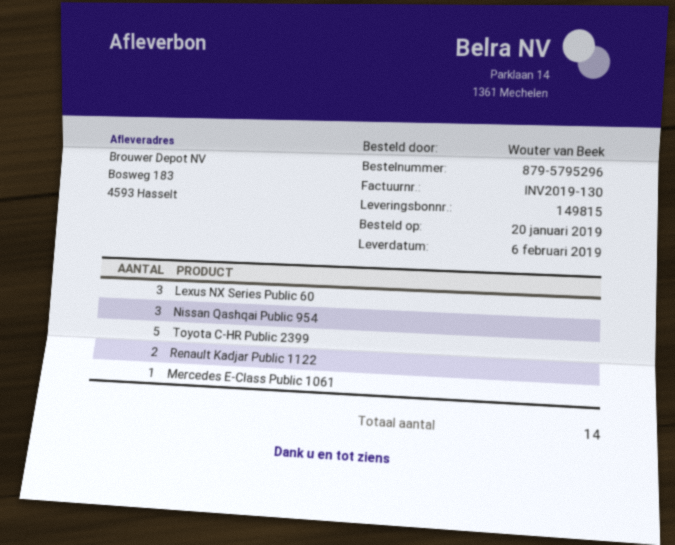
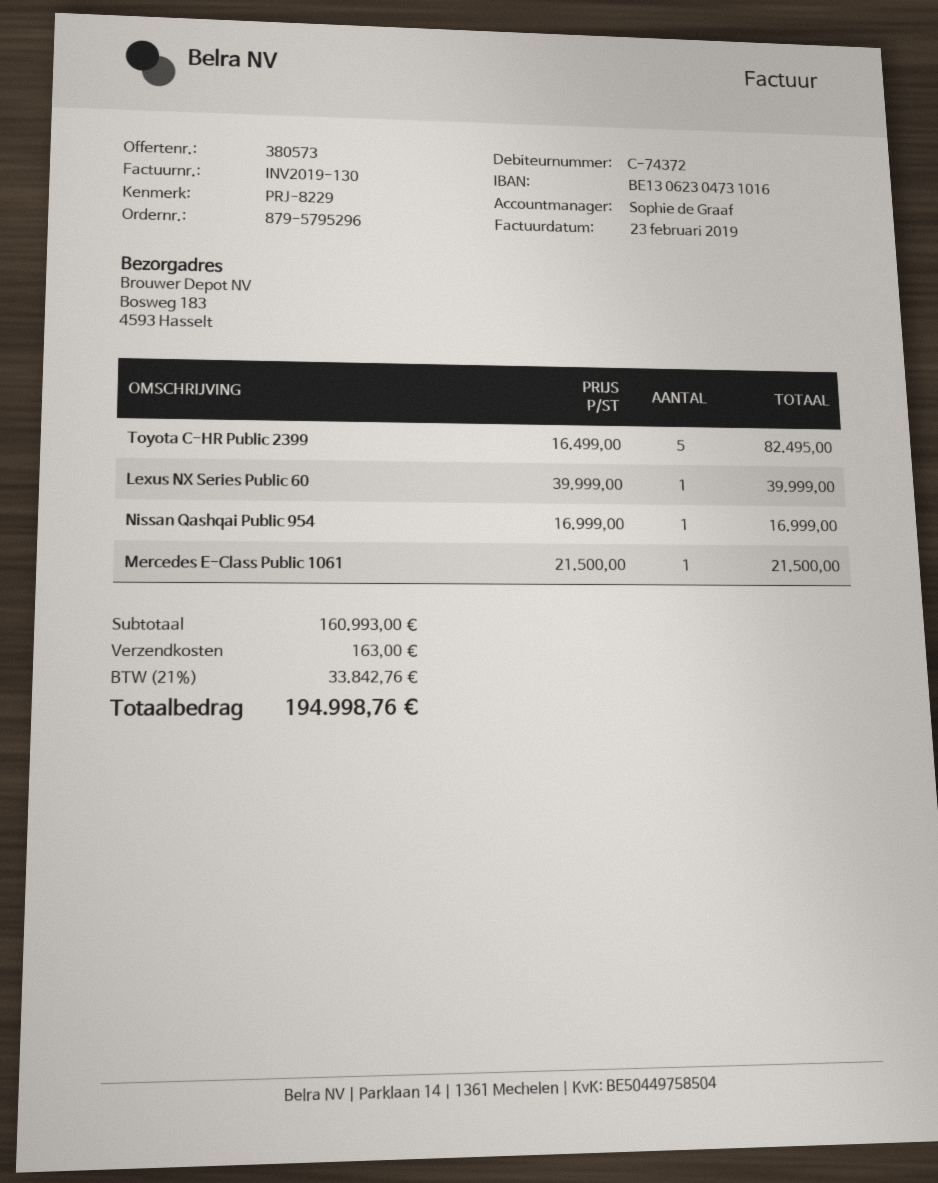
Lexus NX Series Public 60: 3 -> 1
Nissan Qashqai Public 954: 3 -> 1
Renault Kadjar Public 1122: 2 -> none

